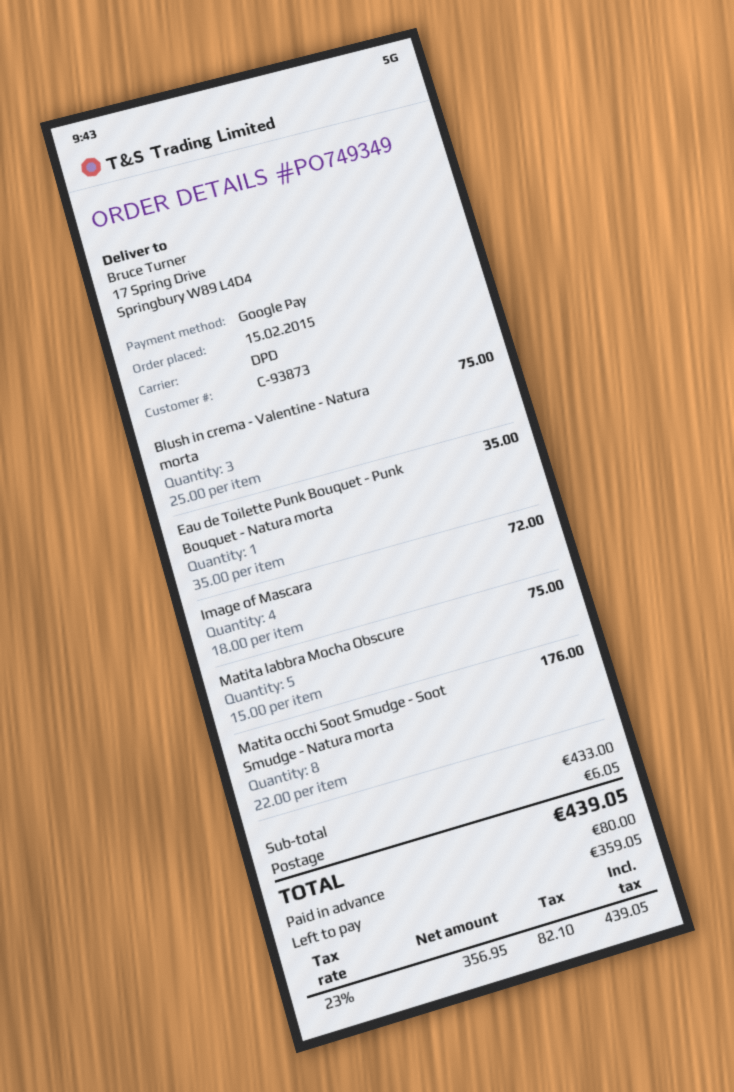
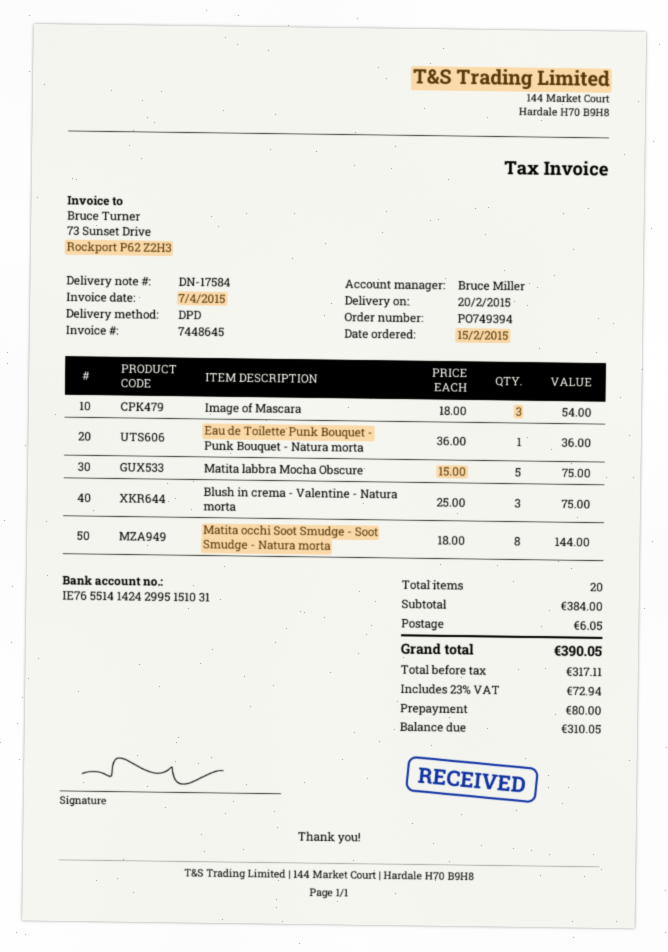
order number: PO749349 -> PO749394
Eau de Toilette Punk Bouquet - Punk Bouquet - Natura morta: 1 x 35.00 = 35.00 -> 1 x 36.00 = 36.00
Image of Mascara: 4 x 18.00 = 72.00 -> 3 x 18.00 = 54.00
Matita occhi Soot Smudge - Soot Smudge - Natura morta: 8 x 22.00 = 176.00 -> 8 x 18.00 = 144.00
subtotal: 433.00 -> 384.00
net: 356.95 -> 317.11
tax: 23% = 82.10 -> 23% = 72.94
total: 439.05 -> 390.05
balance: 359.05 -> 310.05

